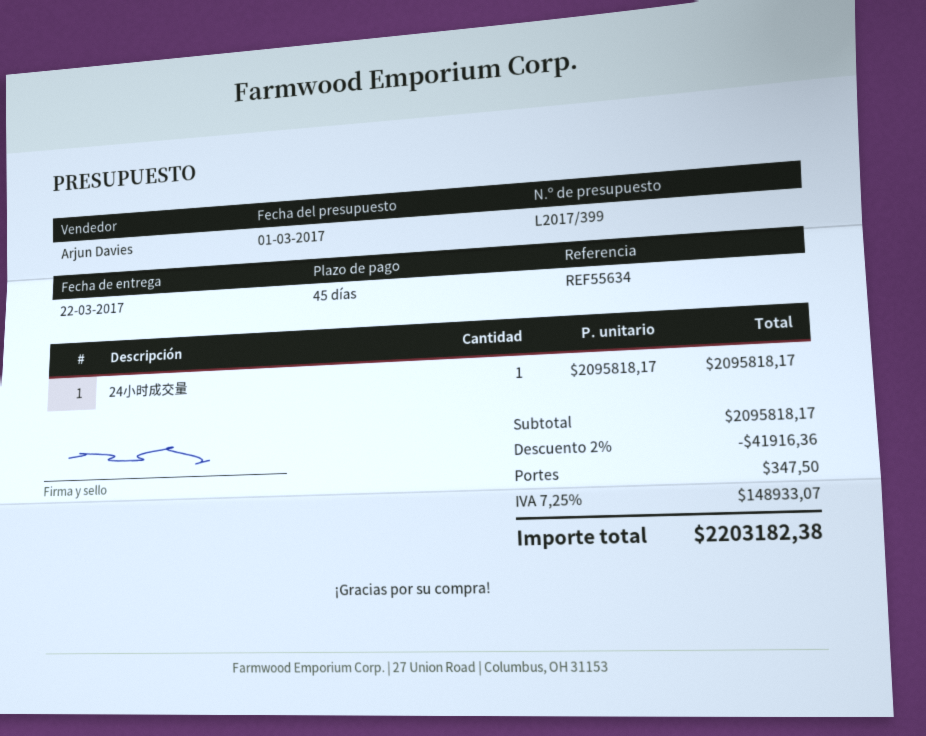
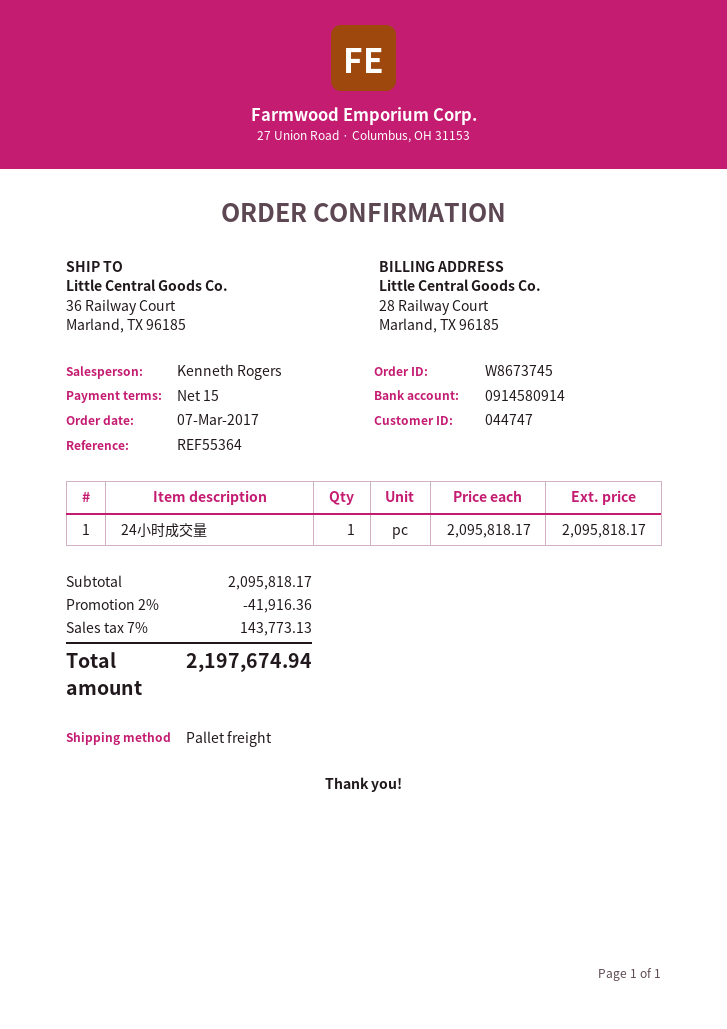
payment terms: 45 days -> 15 days
reference: REF55634 -> REF55364
sales rep: Arjun Davies -> Kenneth Rogers
shipping: 347.50 -> none
tax: 7.25% = 148933.07 -> 7% = 143773.13
total: 2203182.38 -> 2197674.94

